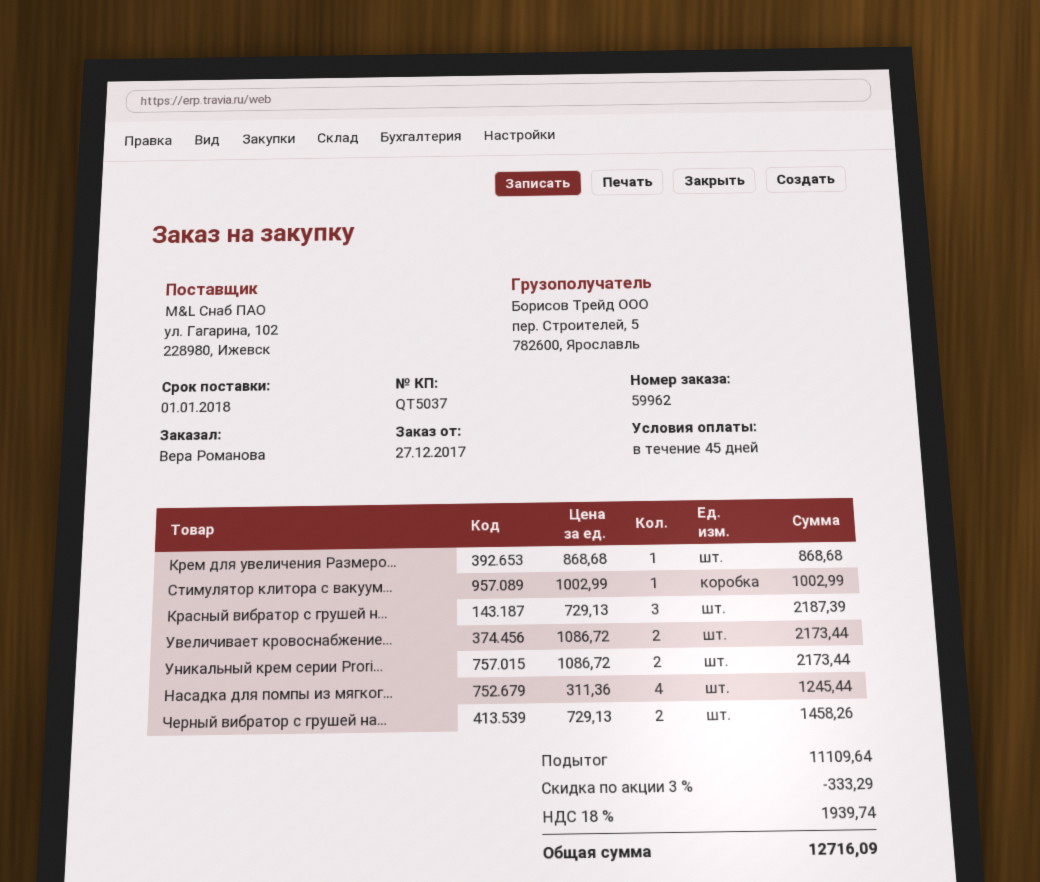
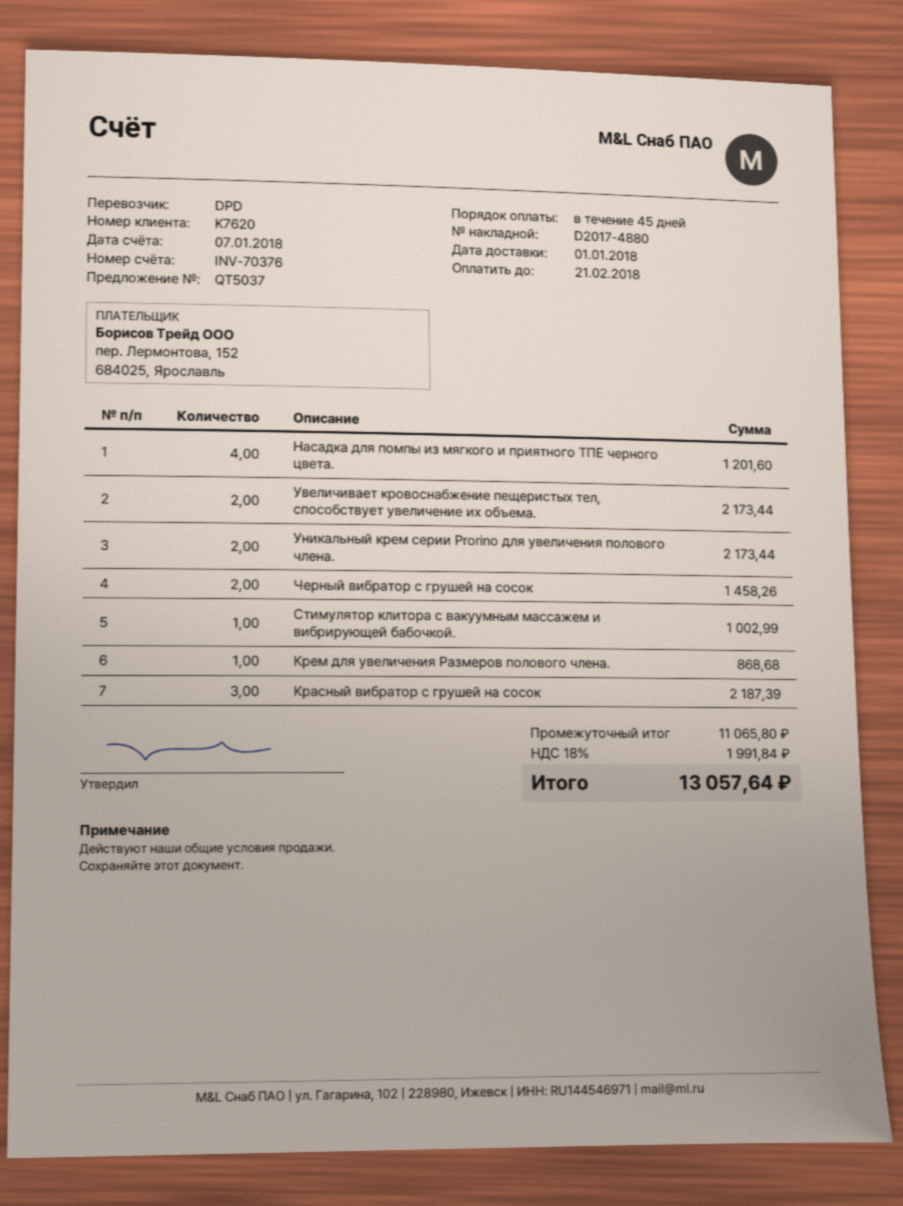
Насадка для помпы из мягког...: 4 for 1245.44 -> 4 for 1201.60
subtotal: 11109.64 -> 11065.80
discount: 3% = 333.29 -> none
tax: 18% = 1939.74 -> 18% = 1991.84
total: 12716.09 -> 13057.64

